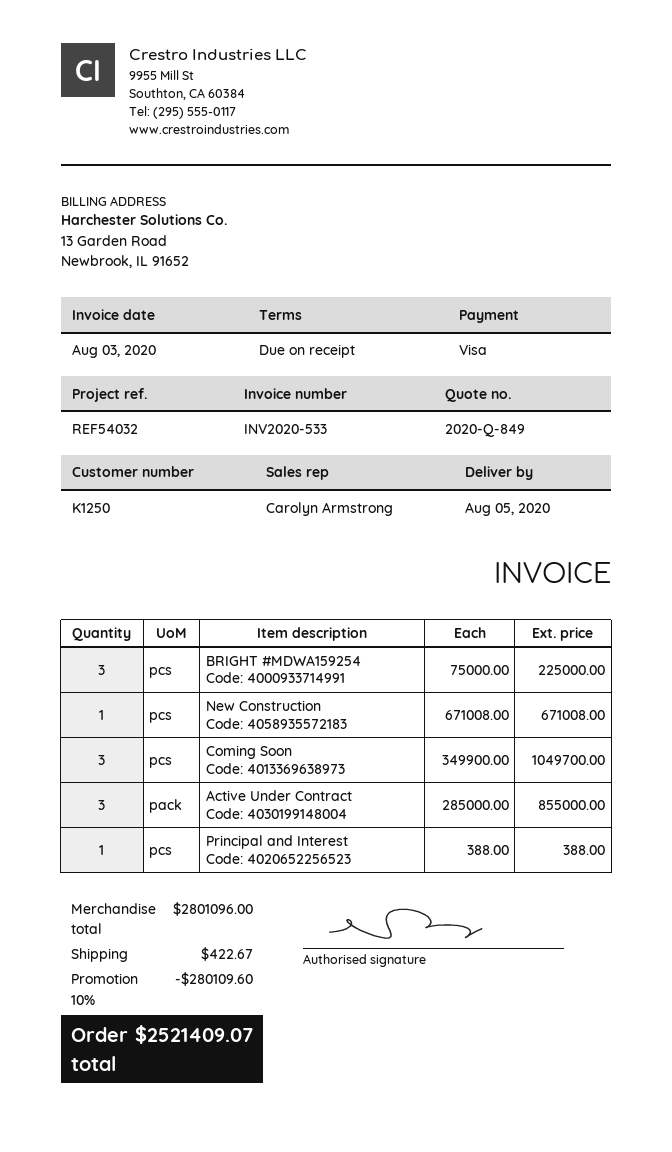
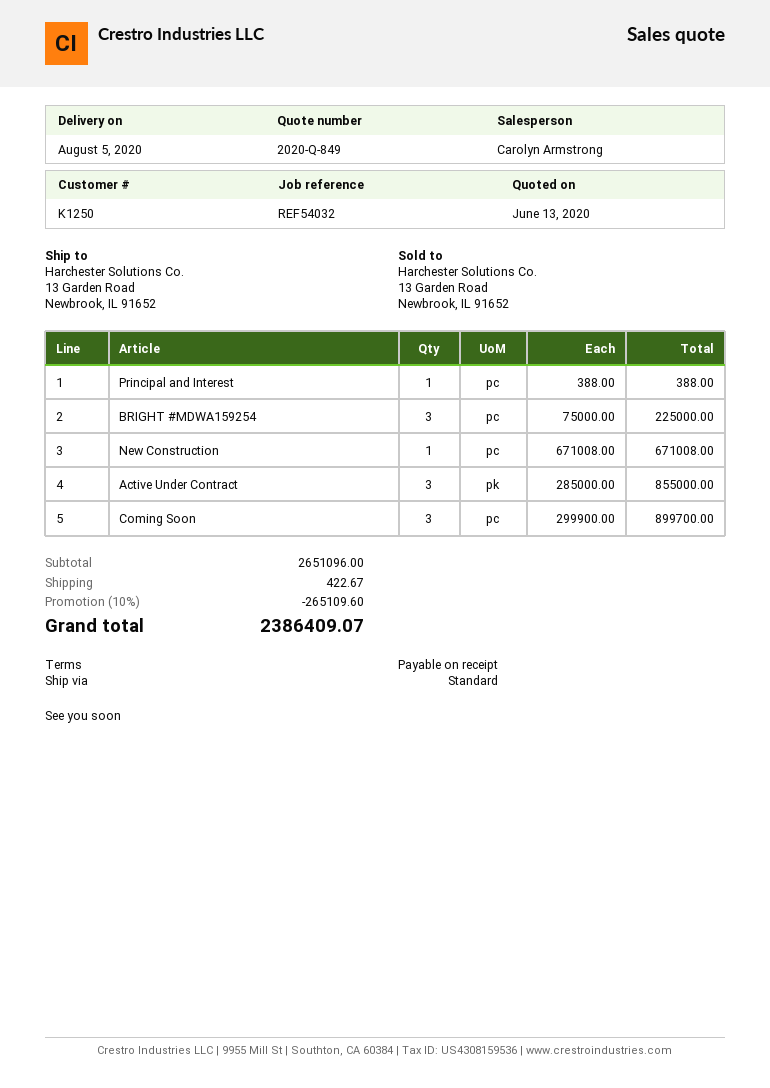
Coming Soon: 3 x 349900.00 = 1049700.00 -> 3 x 299900.00 = 899700.00
subtotal: 2801096.00 -> 2651096.00
discount: 10% = 280109.60 -> 10% = 265109.60
total: 2521409.07 -> 2386409.07

